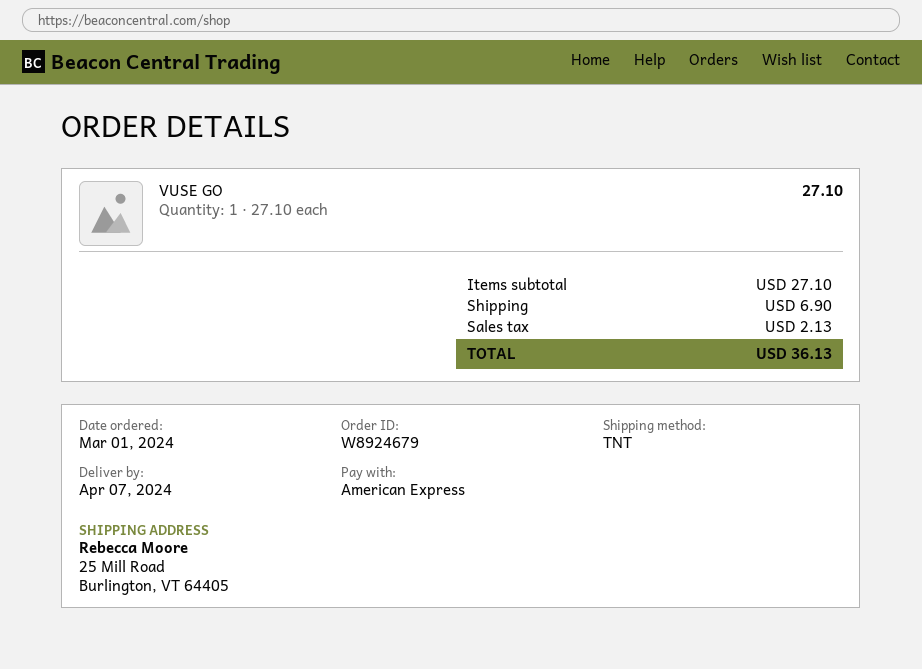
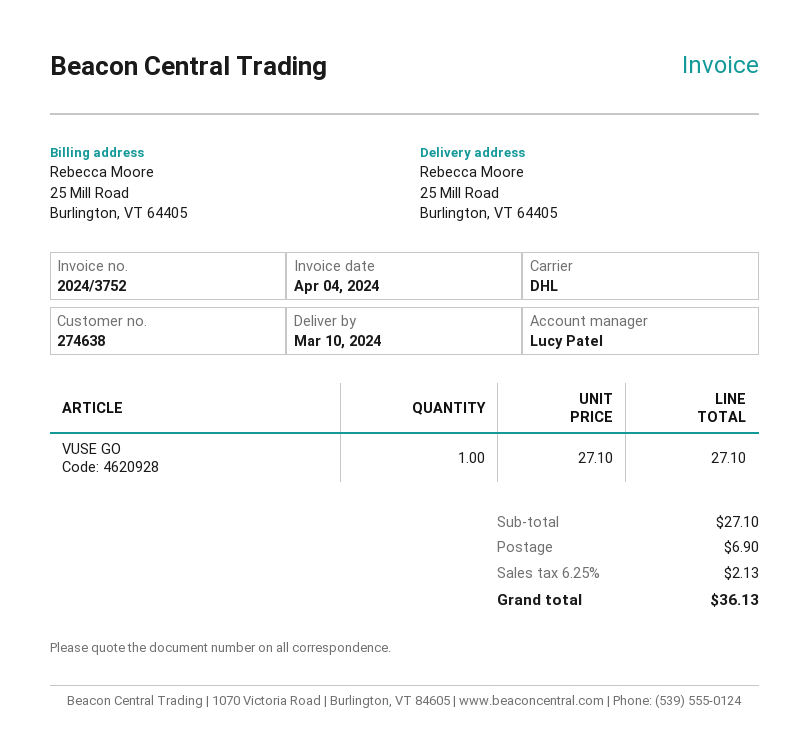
delivery date: 2024-04-07 -> 2024-03-10
shipping method: TNT -> DHL

